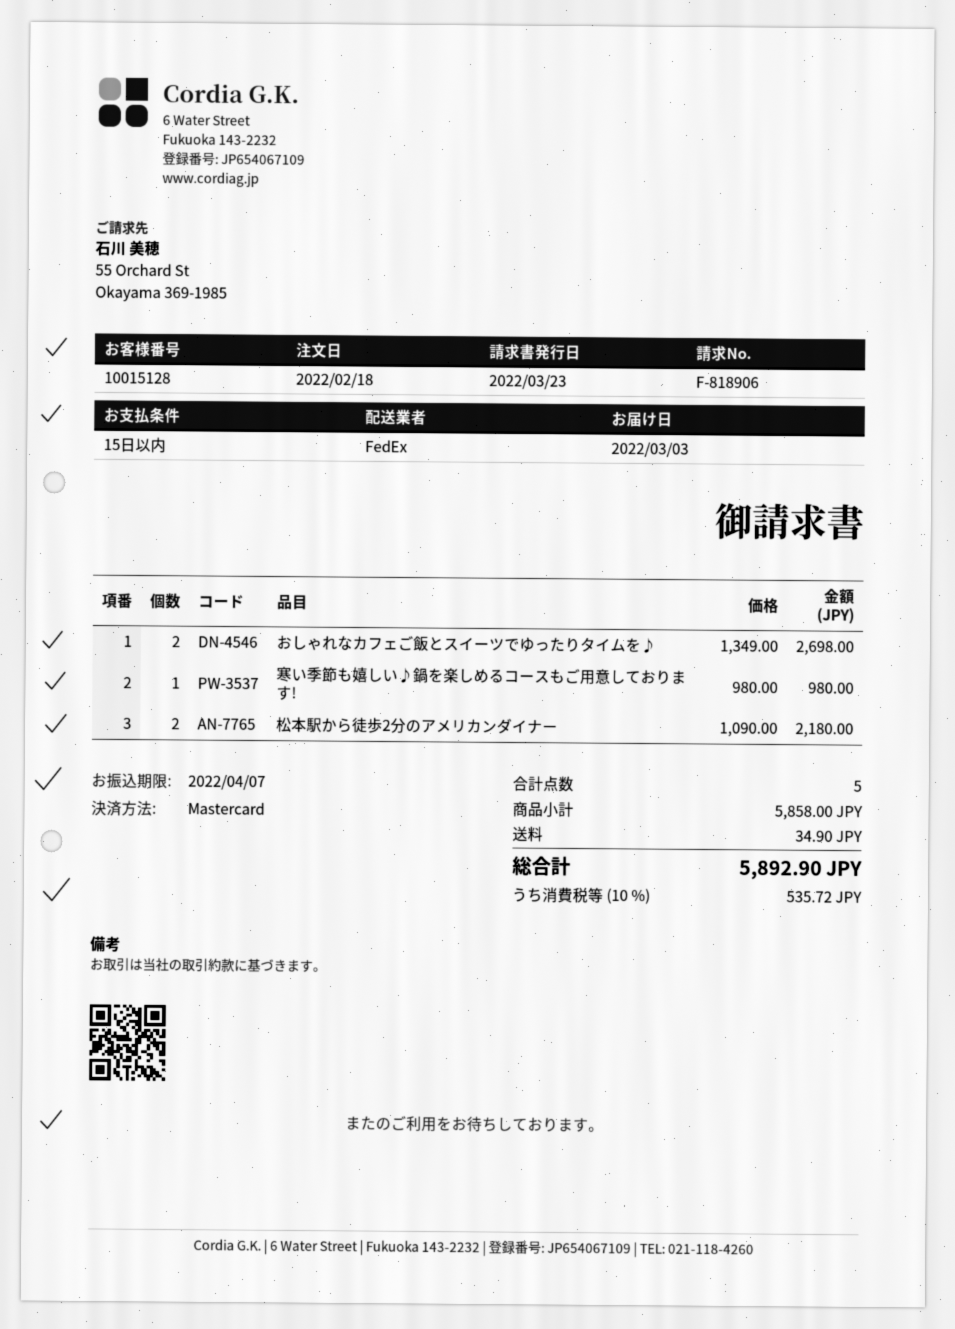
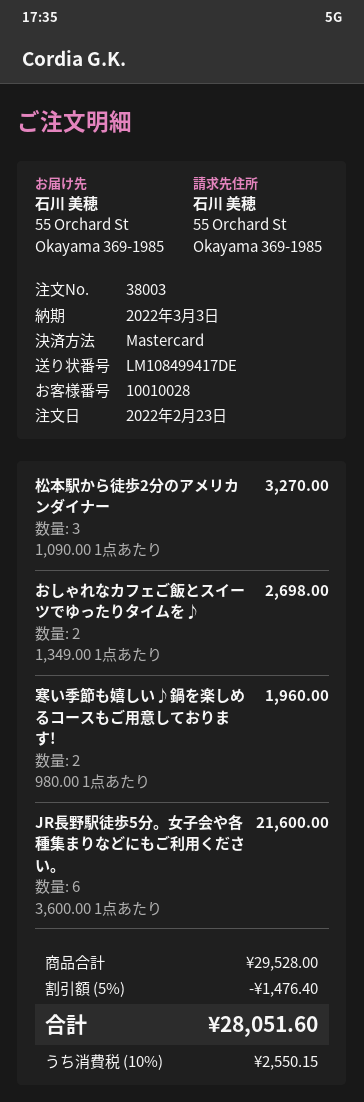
order date: 2022-02-18 -> 2022-02-23
customer number: 10015128 -> 10010028
寒い季節も嬉しい♪鍋を楽しめるコースもご用意しております!: 1 x 980.00 = 980.00 -> 2 x 980.00 = 1960.00
松本駅から徒歩2分のアメリカンダイナー: 2 x 1090.00 = 2180.00 -> 3 x 1090.00 = 3270.00
JR長野駅徒歩5分。女子会や各種集まりなどにもご利用ください。: none -> 6 x 3600.00 = 21600.00
subtotal: 5858.00 -> 29528.00
discount: none -> 5% = 1476.40
shipping: 34.90 -> none
tax: 10% = 535.72 -> 10% = 2550.15
total: 5892.90 -> 28051.60

